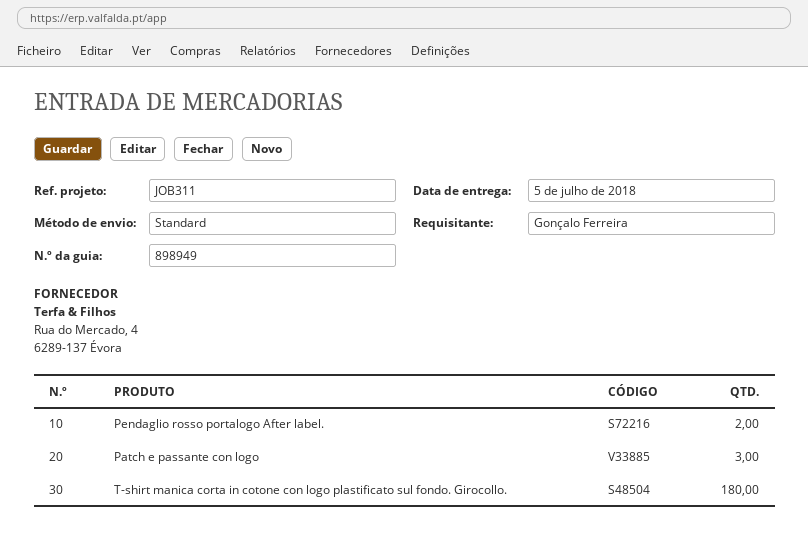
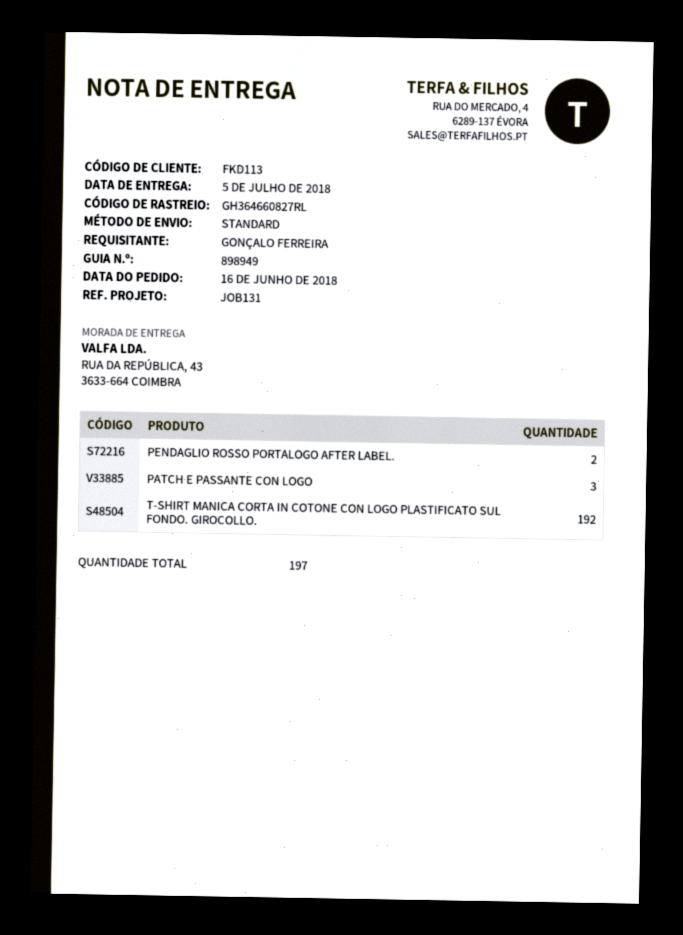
reference: JOB311 -> JOB131
T-shirt manica corta in cotone con logo plastificato sul fondo. Girocollo.: 180 -> 192

